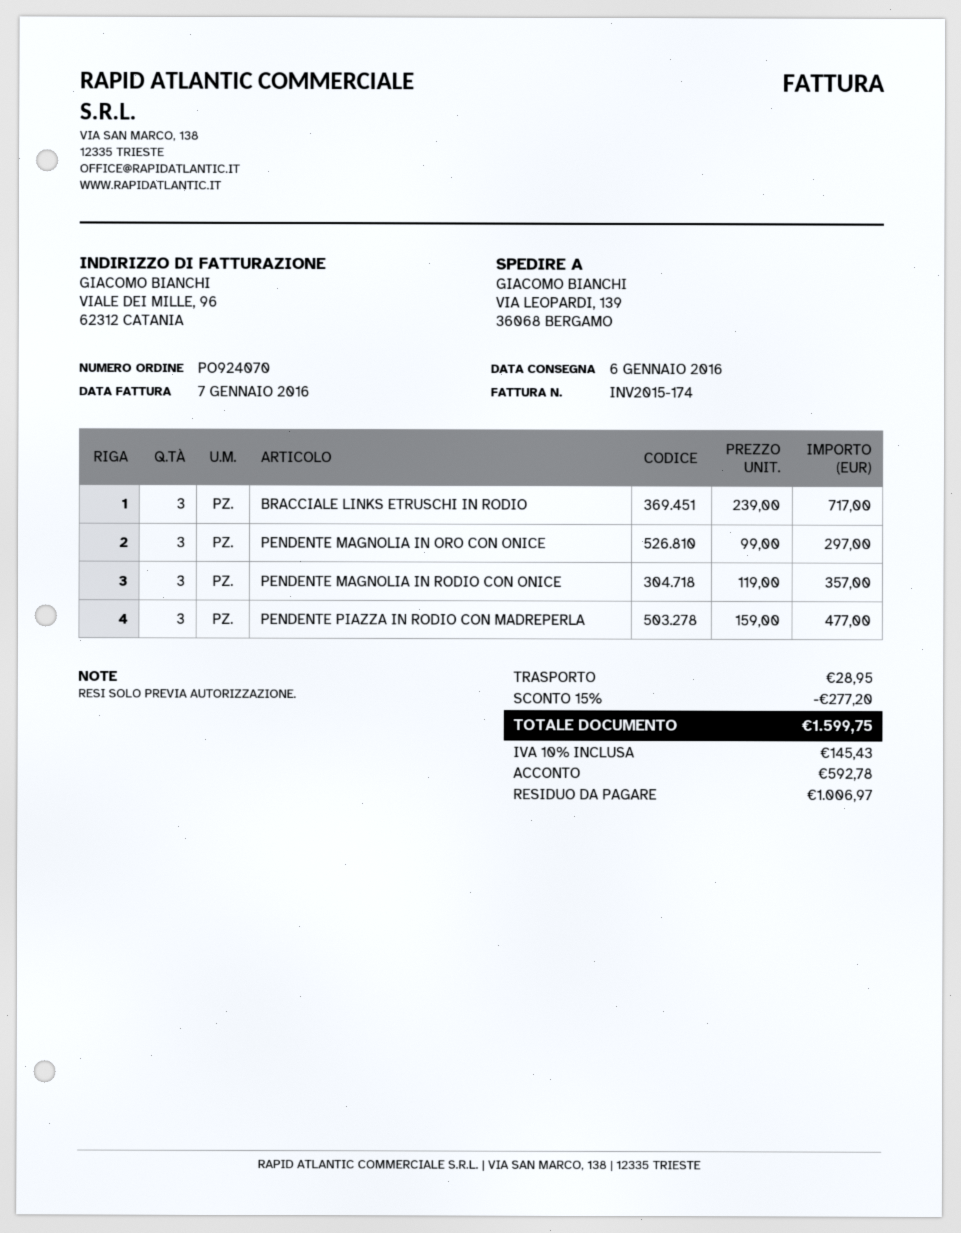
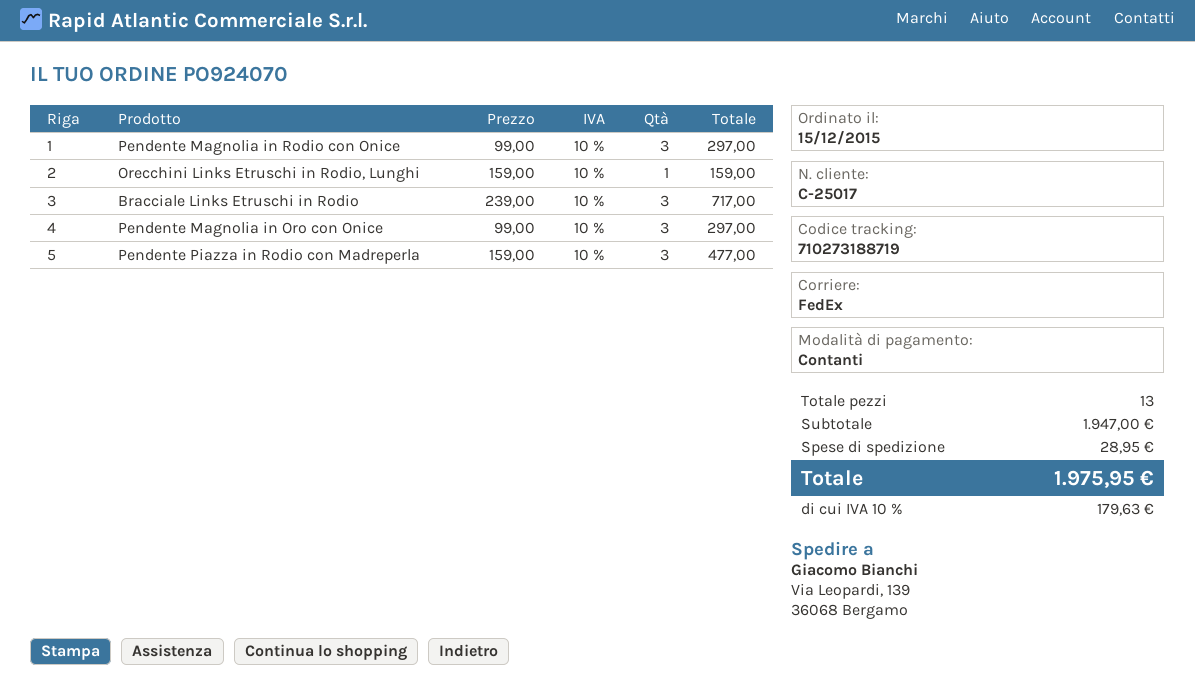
PENDENTE MAGNOLIA IN RODIO CON ONICE: 3 x 119.00 = 357.00 -> 3 x 99.00 = 297.00
Orecchini Links Etruschi in Rodio, Lunghi: none -> 1 x 159.00 = 159.00
discount: 15% = 277.20 -> none
tax: 10% = 145.43 -> 10% = 179.63
total: 1599.75 -> 1975.95

